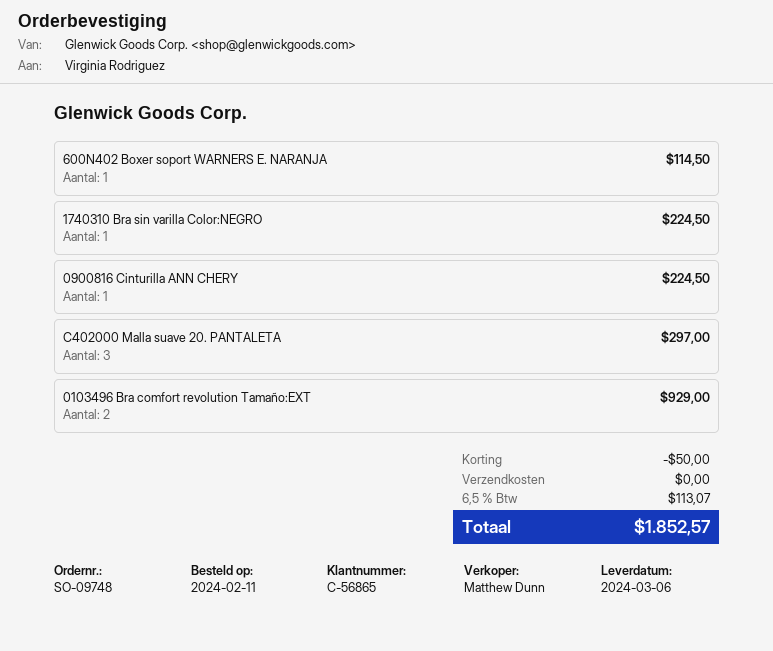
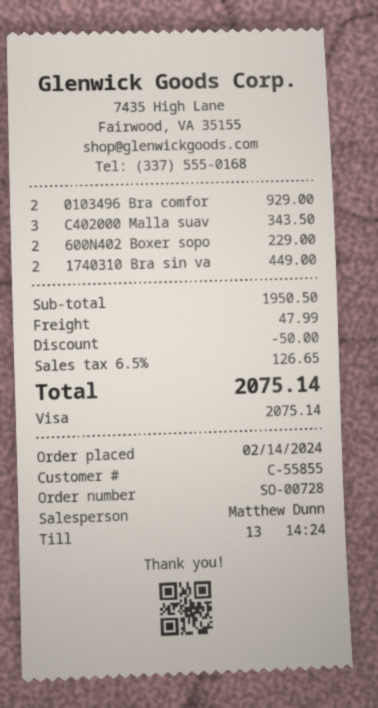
order number: SO-09748 -> SO-00728
order date: 2024-02-11 -> 2024-02-14
customer number: C-56865 -> C-55855
600N402 Boxer soport WARNERS E. NARANJA: 1 for 114.50 -> 2 for 229.00
1740310 Bra sin varilla Color:NEGRO: 1 for 224.50 -> 2 for 449.00
0900816 Cinturilla ANN CHERY: 1 for 224.50 -> none
C402000 Malla suave 20. PANTALETA: 3 for 297.00 -> 3 for 343.50
shipping: 0.00 -> 47.99
tax: 6.5% = 113.07 -> 6.5% = 126.65
total: 1852.57 -> 2075.14

